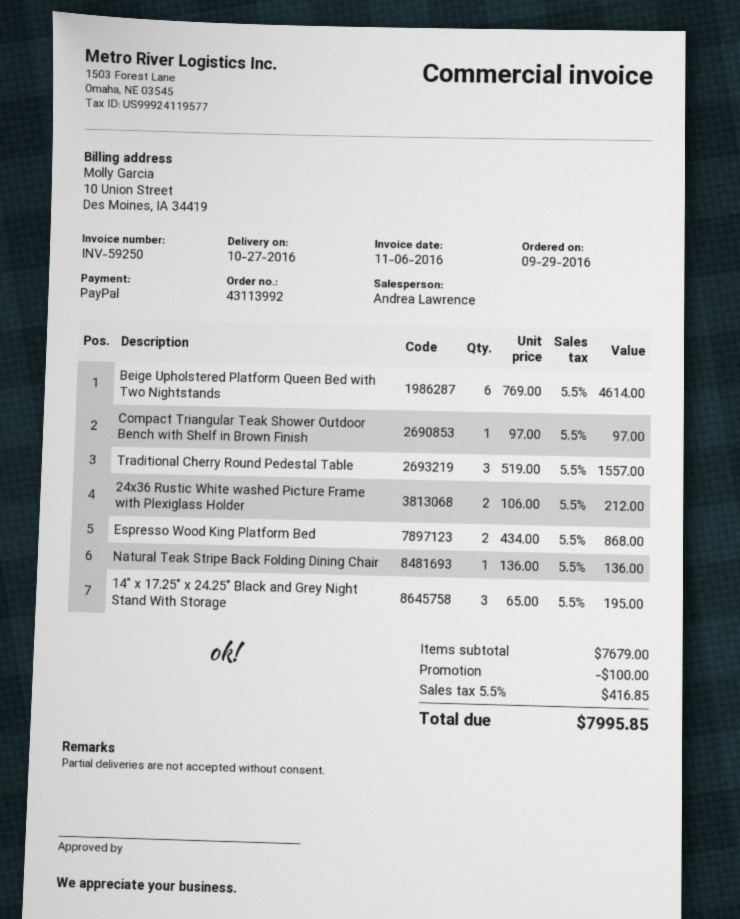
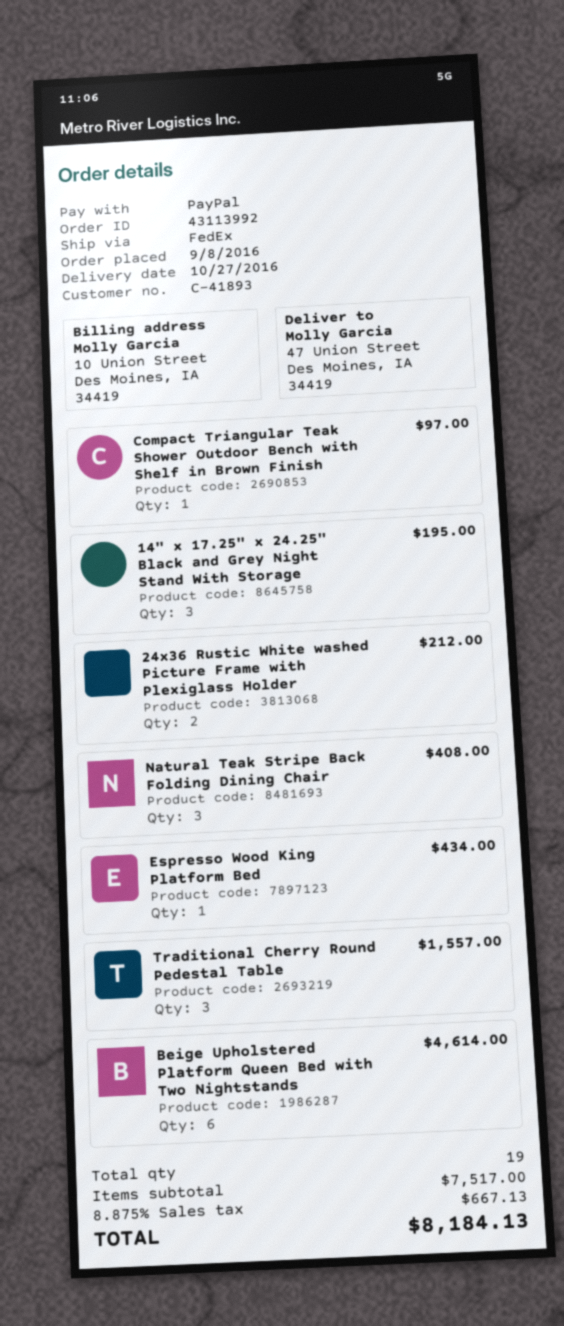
order date: 2016-09-29 -> 2016-09-08
Espresso Wood King Platform Bed: 2 for 868.00 -> 1 for 434.00
Natural Teak Stripe Back Folding Dining Chair: 1 for 136.00 -> 3 for 408.00
subtotal: 7679.00 -> 7517.00
discount: 100.00 -> none
tax: 5.5% = 416.85 -> 8.875% = 667.13
total: 7995.85 -> 8184.13

